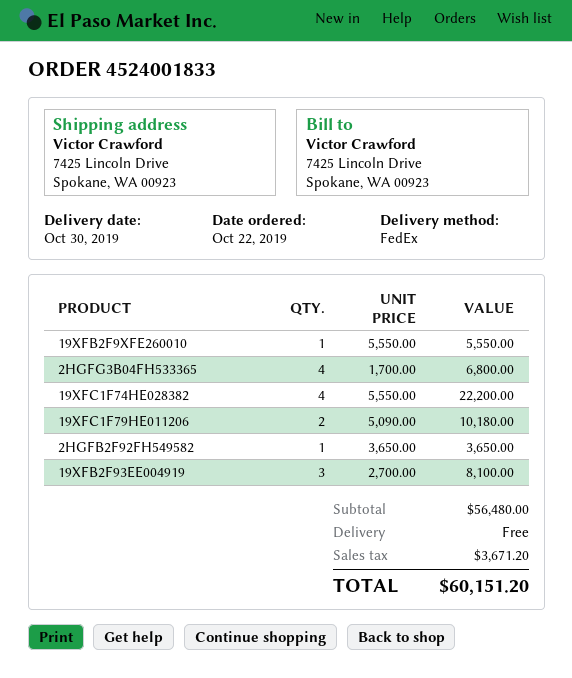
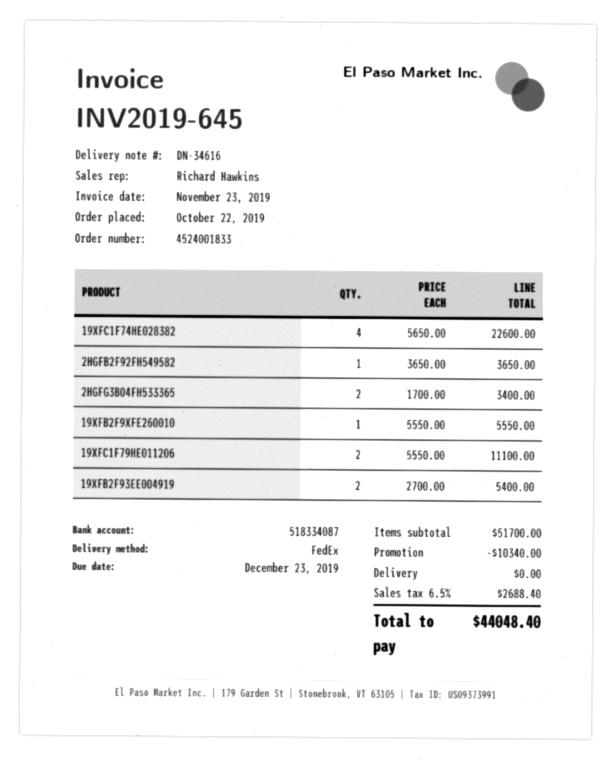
2HGFG3B04FH533365: 4 x 1700.00 = 6800.00 -> 2 x 1700.00 = 3400.00
19XFC1F74HE028382: 4 x 5550.00 = 22200.00 -> 4 x 5650.00 = 22600.00
19XFC1F79HE011206: 2 x 5090.00 = 10180.00 -> 2 x 5550.00 = 11100.00
19XFB2F93EE004919: 3 x 2700.00 = 8100.00 -> 2 x 2700.00 = 5400.00
subtotal: 56480.00 -> 51700.00
discount: none -> 10340.00
tax: 3671.20 -> 2688.40
total: 60151.20 -> 44048.40

